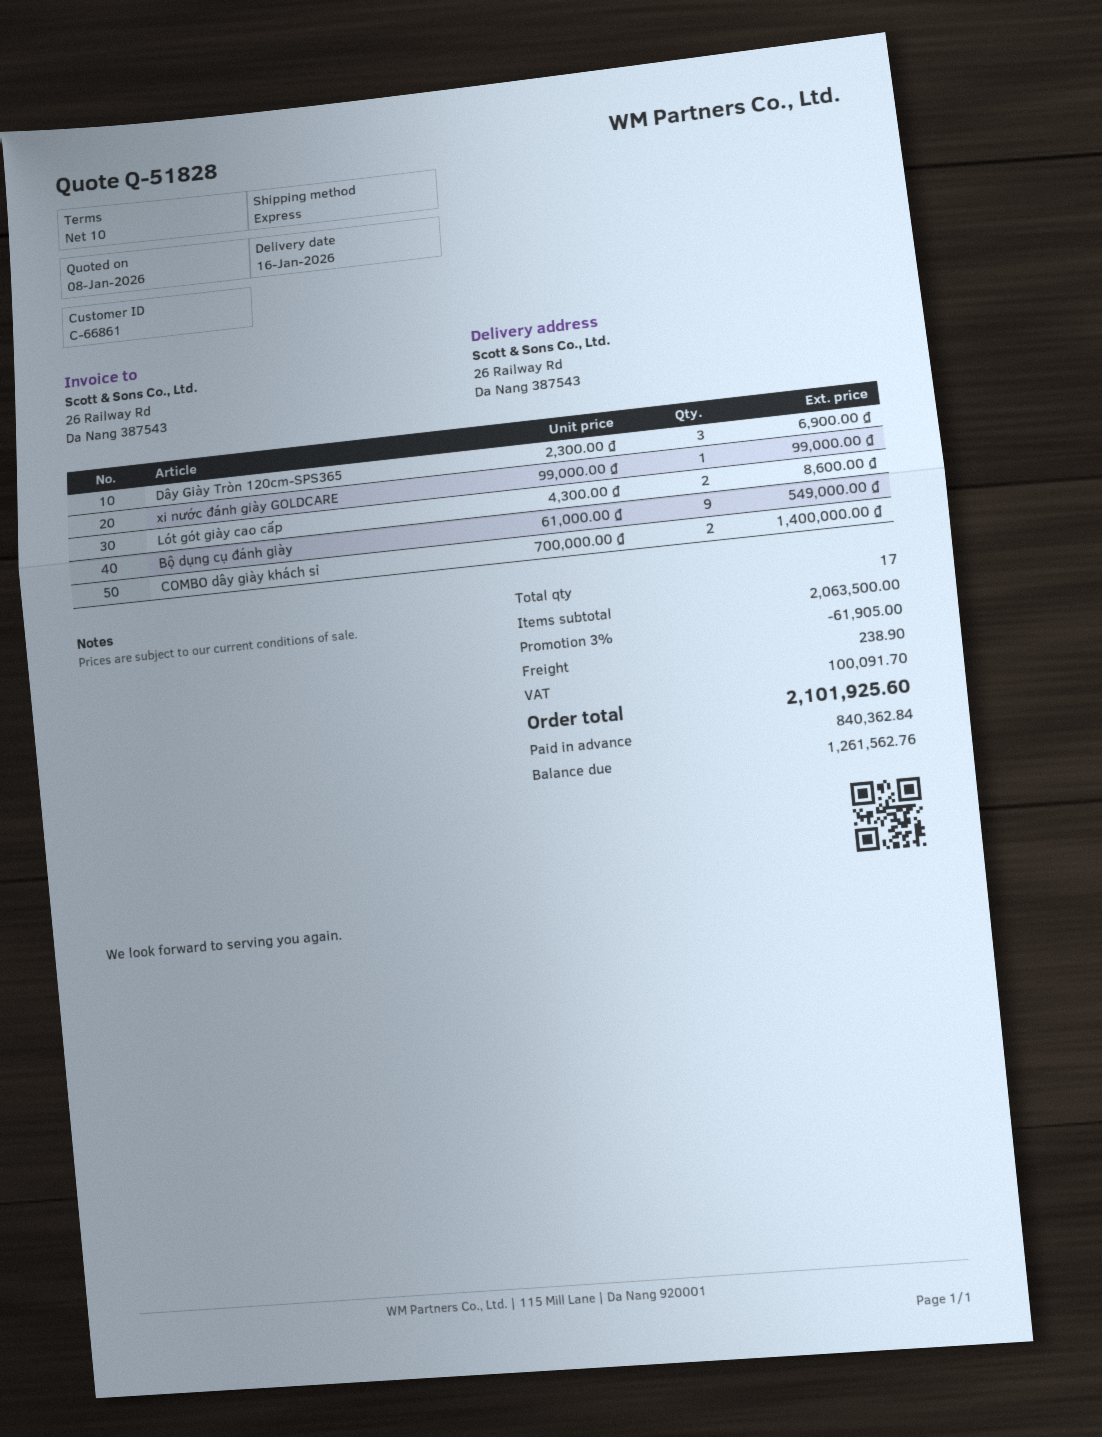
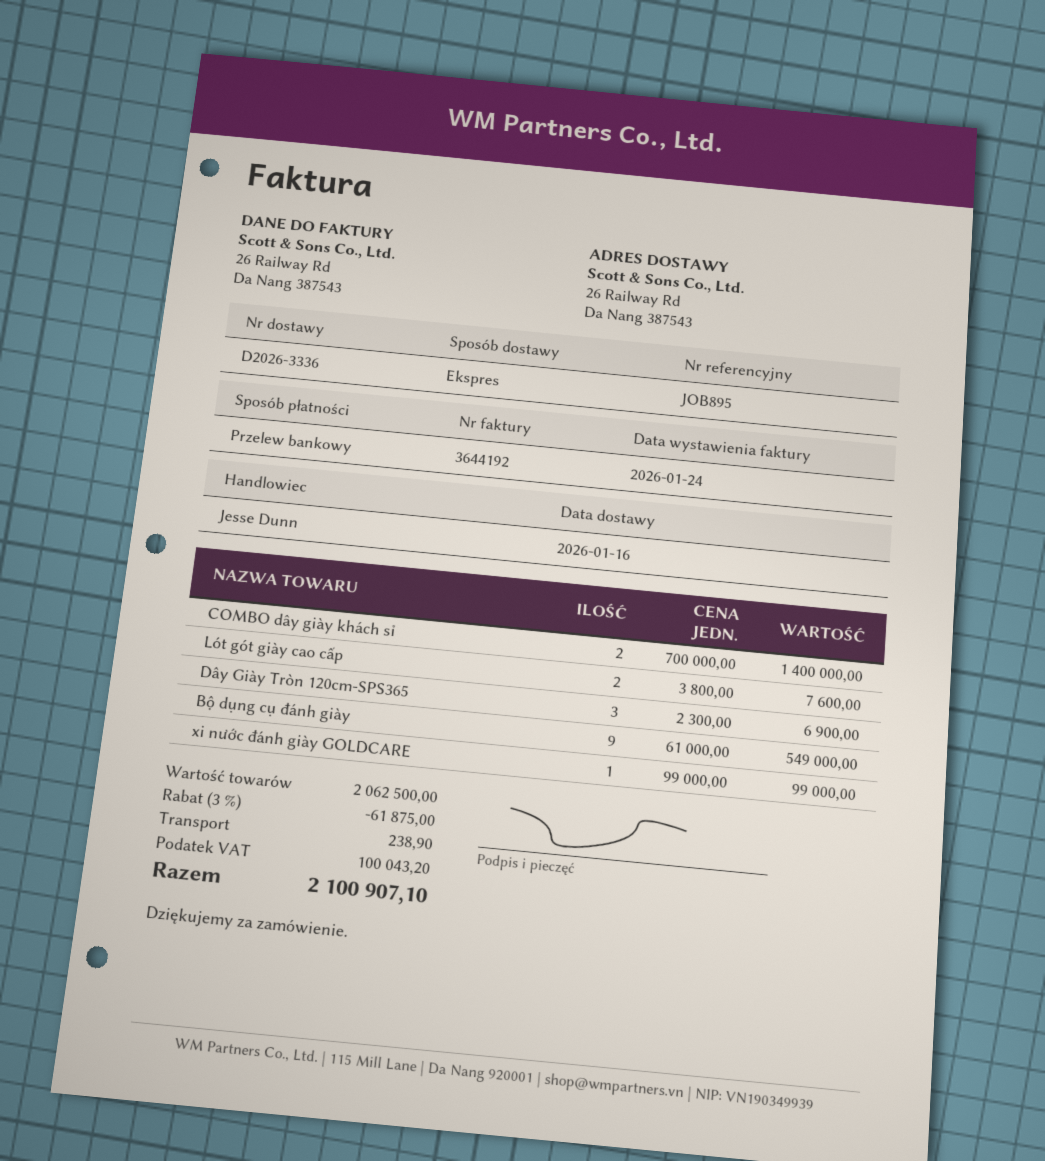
Lót gót giày cao cấp: 2 x 4300.00 = 8600.00 -> 2 x 3800.00 = 7600.00
subtotal: 2063500.00 -> 2062500.00
discount: 3% = 61905.00 -> 3% = 61875.00
tax: 100091.70 -> 100043.20
total: 2101925.60 -> 2100907.10

